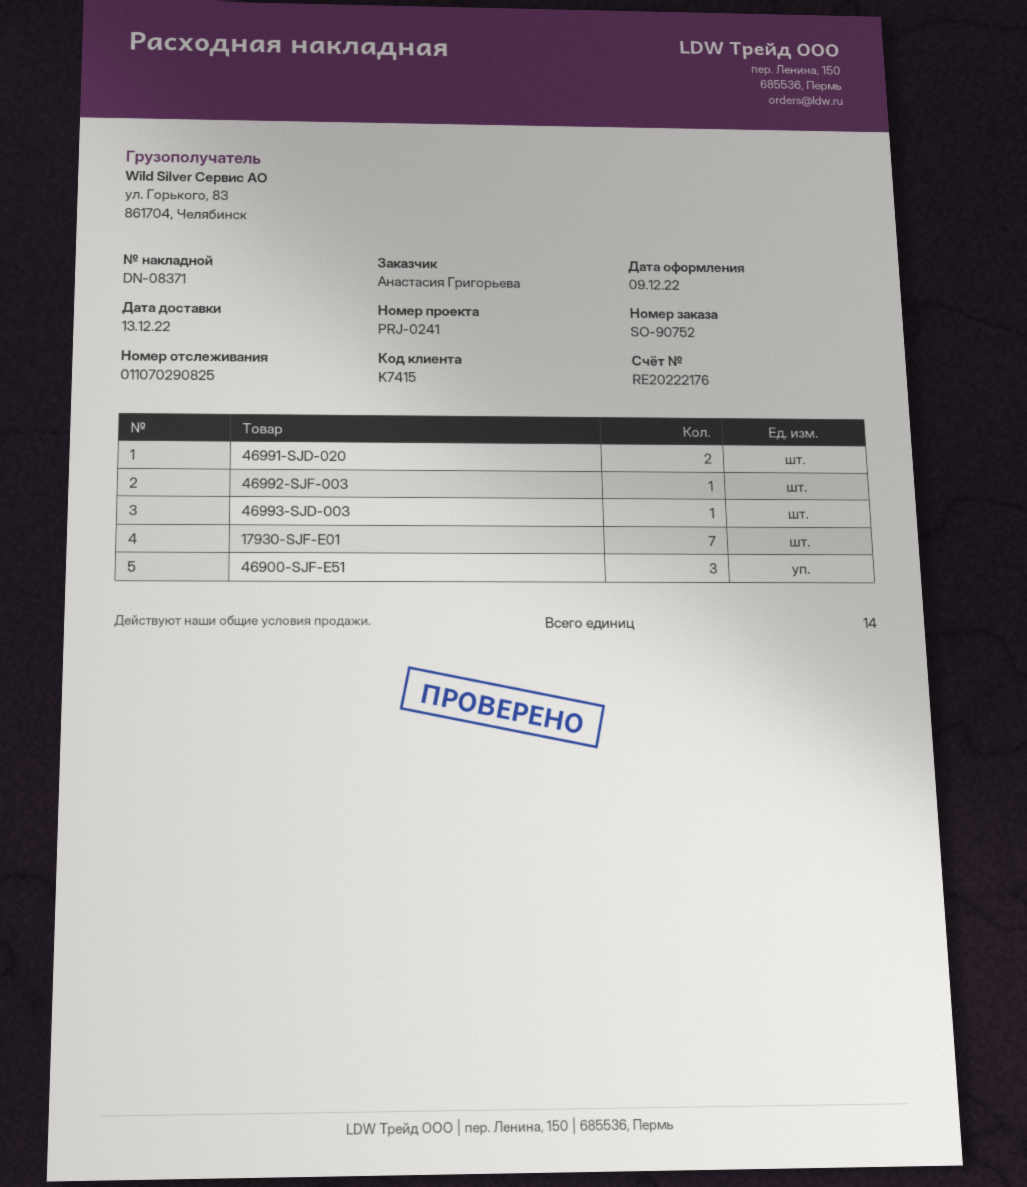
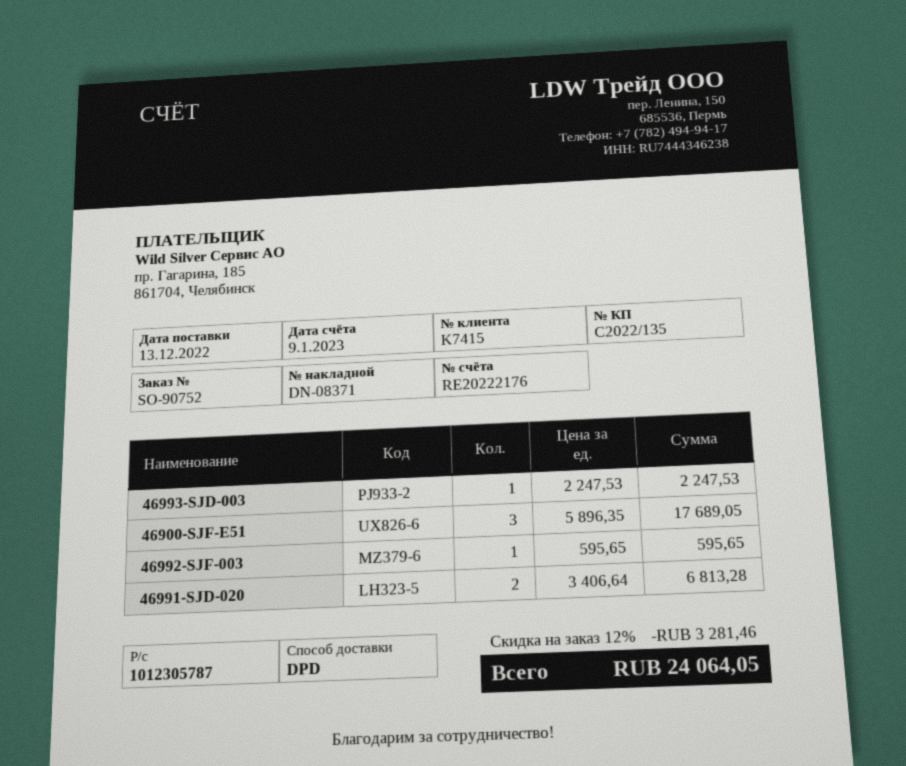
17930-SJF-E01: 7 -> none

